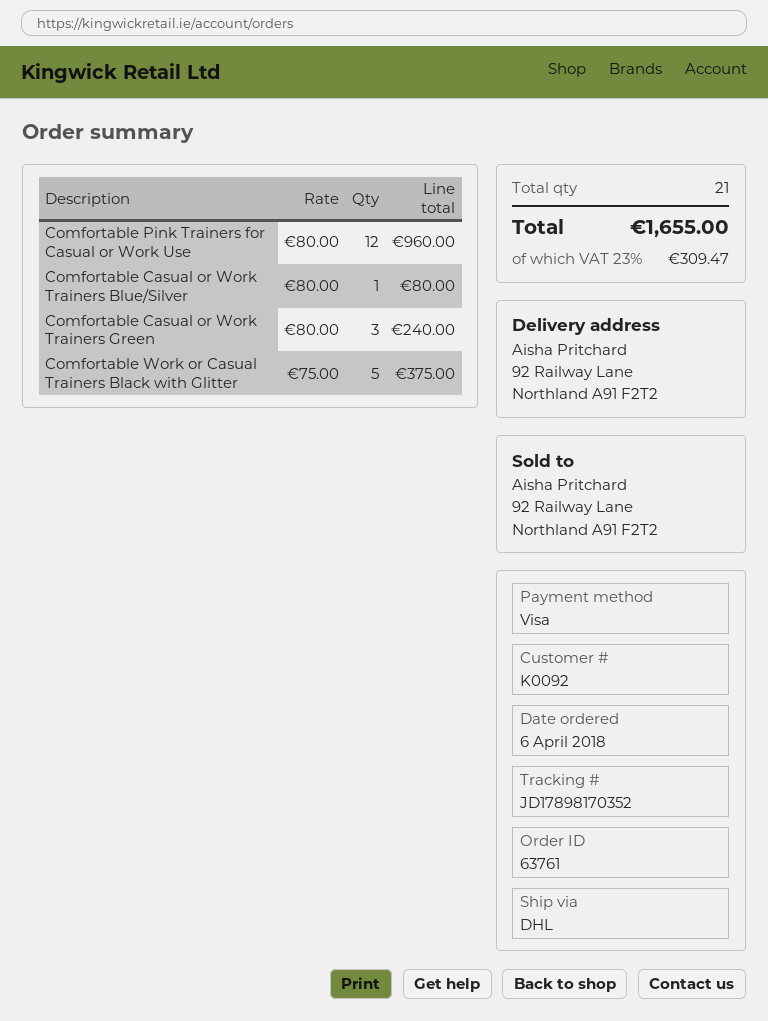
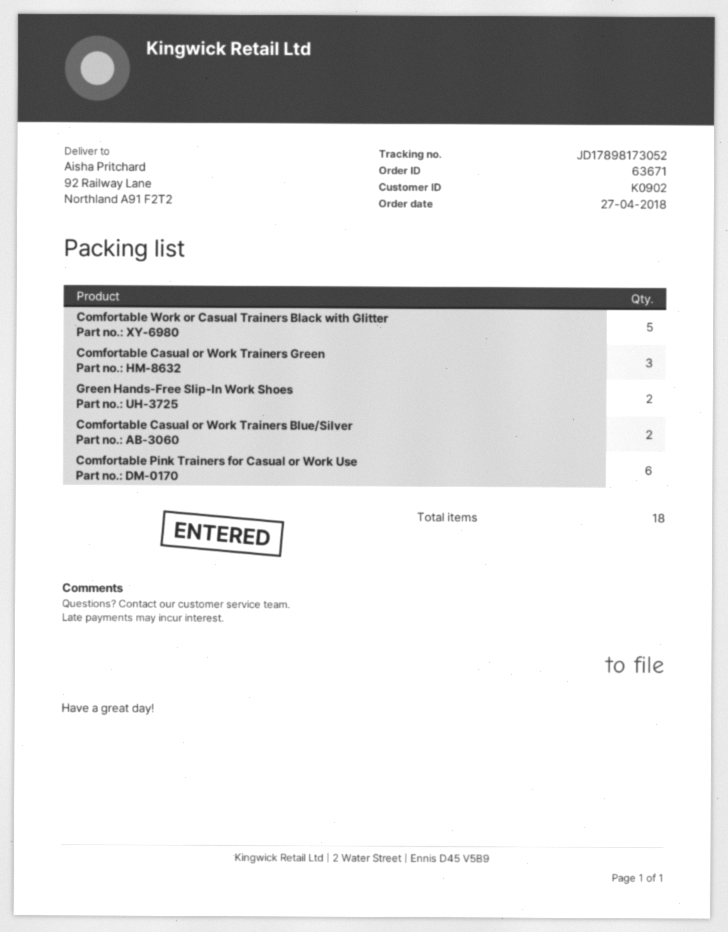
order number: 63761 -> 63671
order date: 2018-04-06 -> 2018-04-27
customer number: K0092 -> K0902
tracking number: JD17898170352 -> JD17898173052
Comfortable Pink Trainers for Casual or Work Use: 12 -> 6
Comfortable Casual or Work Trainers Blue/Silver: 1 -> 2
Green Hands-Free Slip-In Work Shoes: none -> 2
total quantity: 21 -> 18

